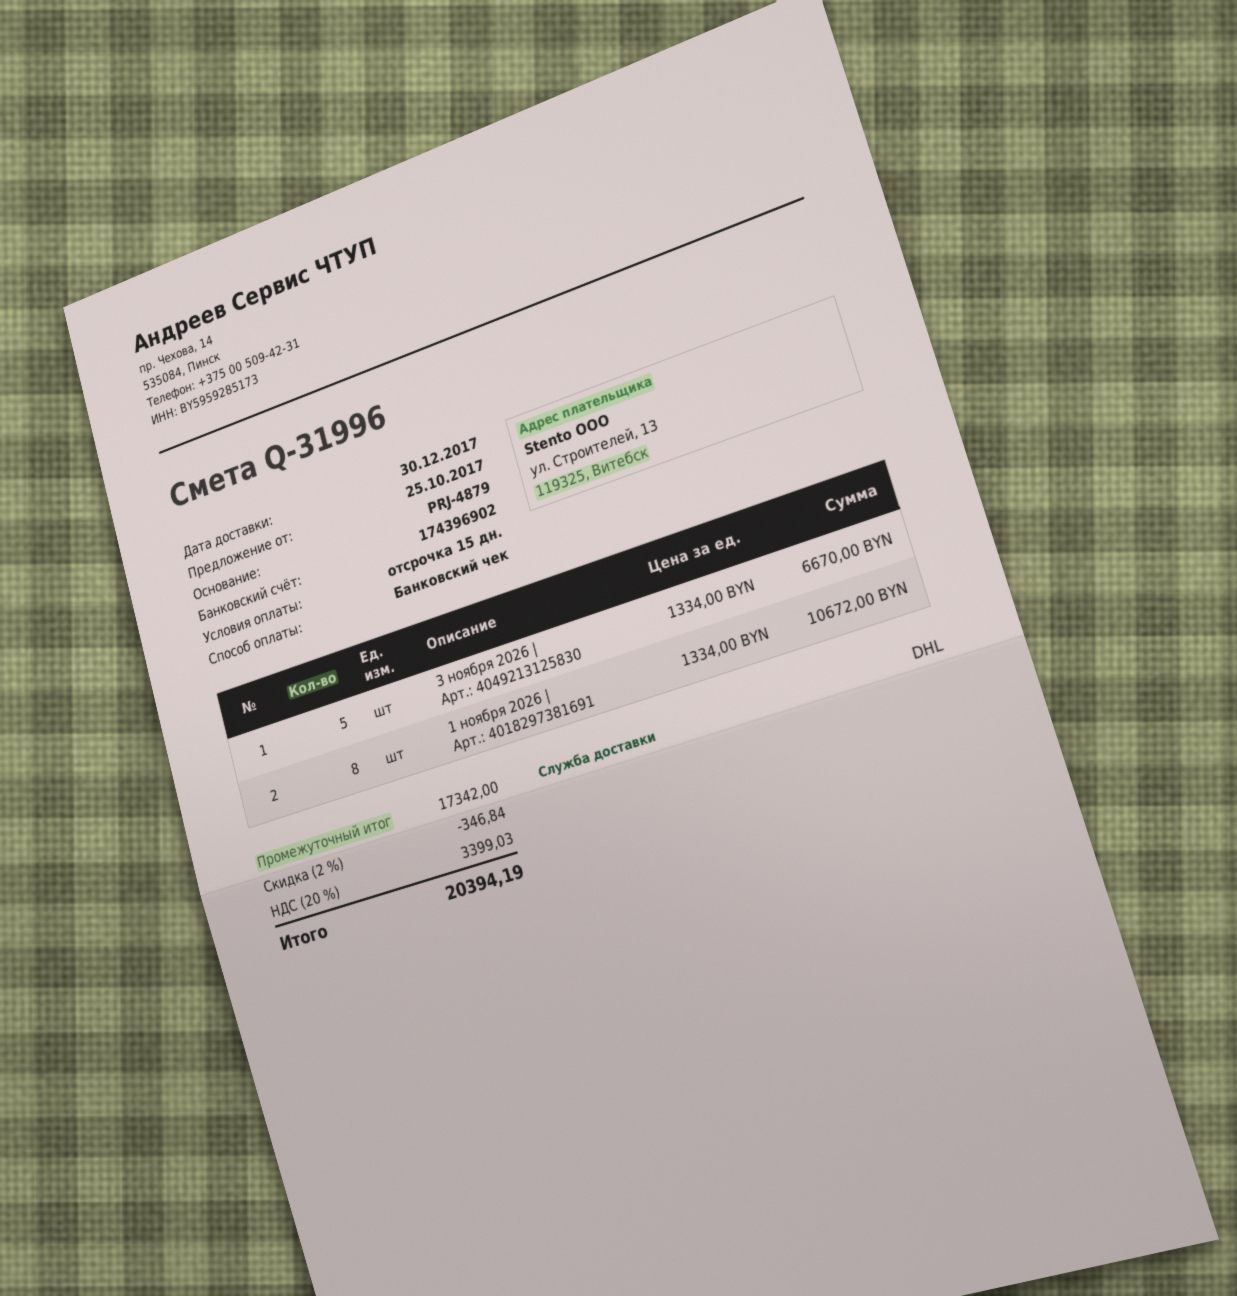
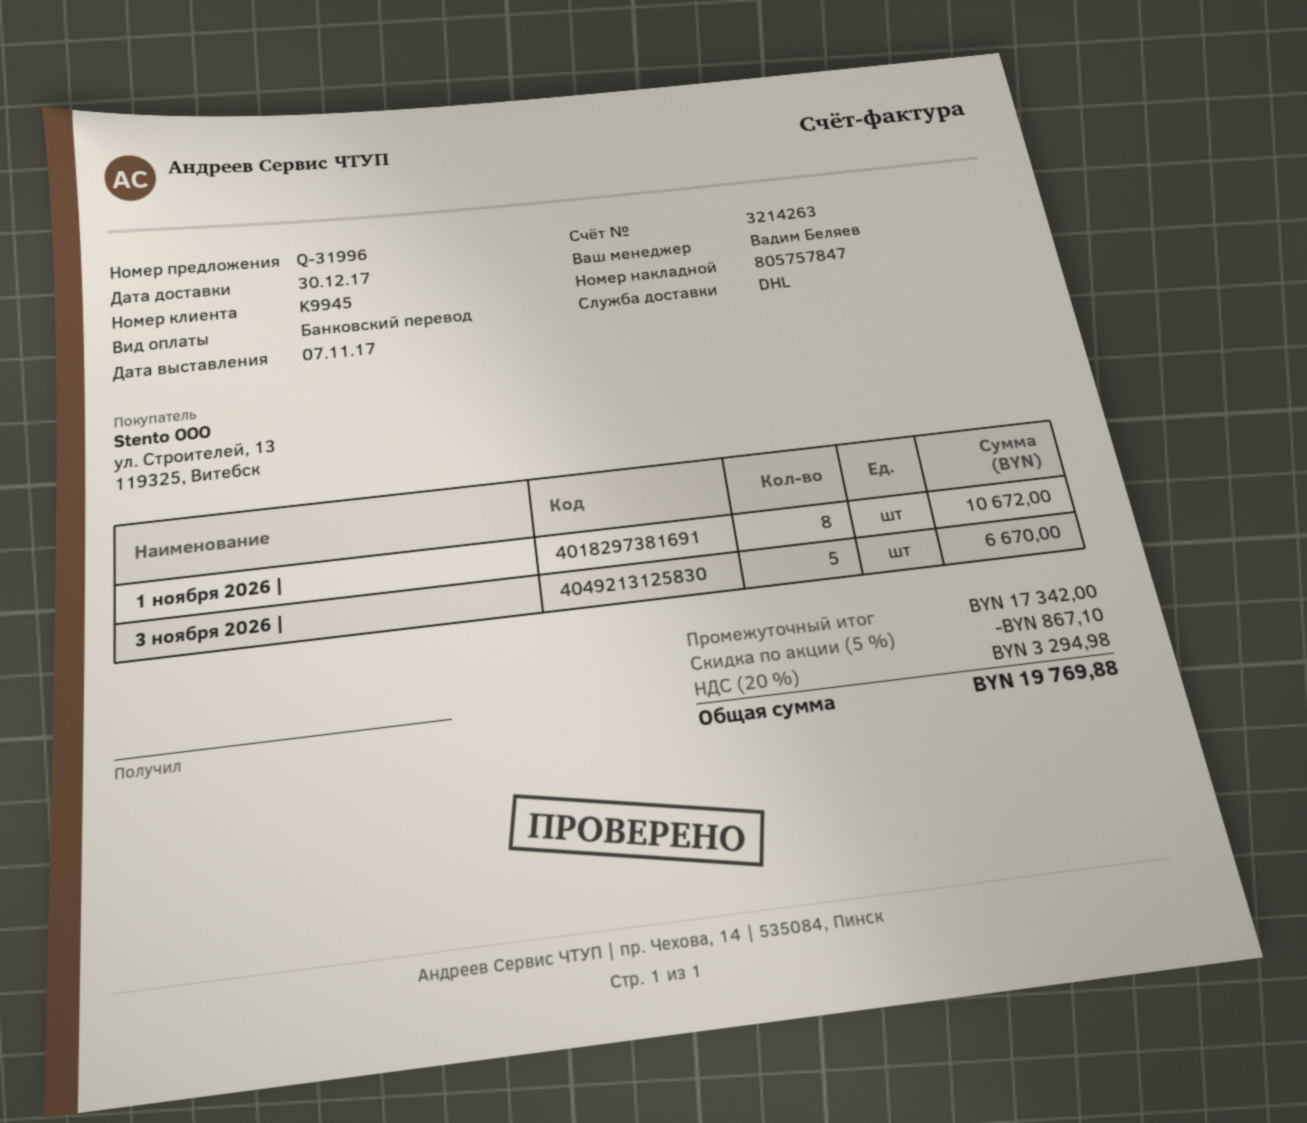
payment method: cheque -> bank transfer
discount: 2% = 346.84 -> 5% = 867.10
tax: 20% = 3399.03 -> 20% = 3294.98
total: 20394.19 -> 19769.88

